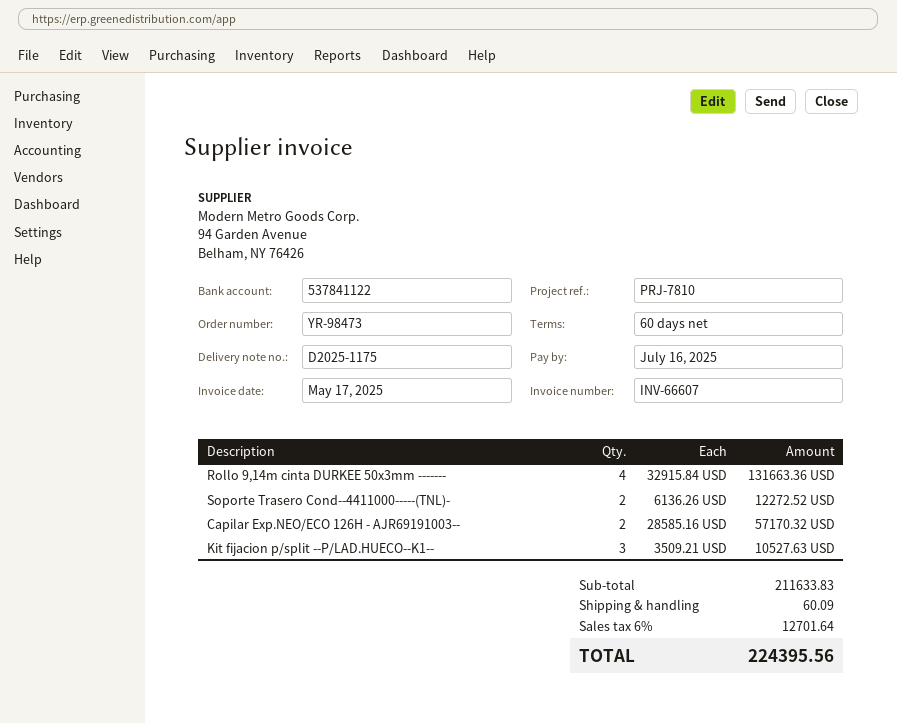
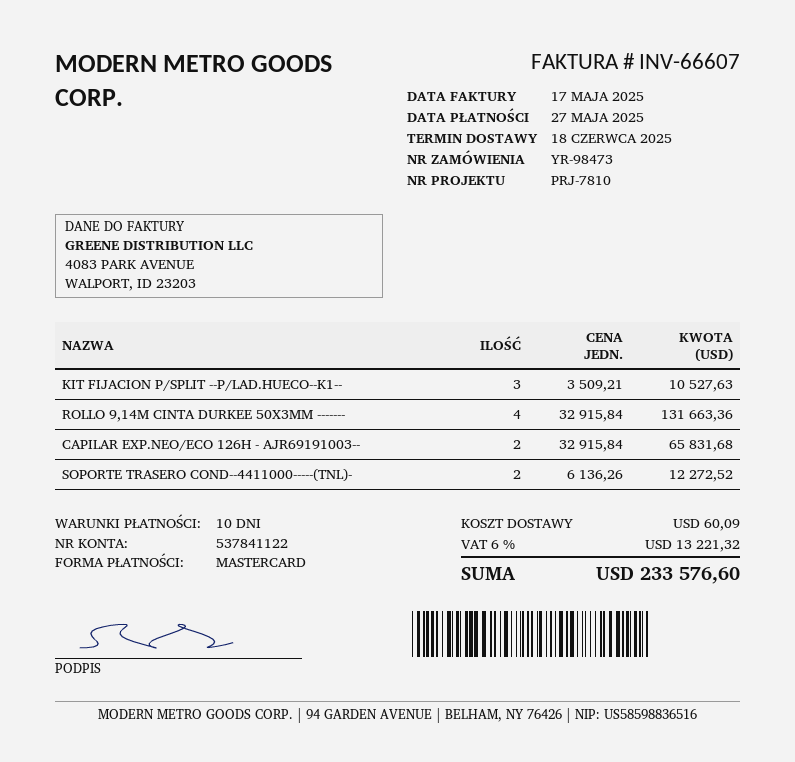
payment terms: 60 days -> 10 days
due date: 2025-07-16 -> 2025-05-27
Capilar Exp.NEO/ECO 126H - AJR69191003--: 2 x 28585.16 = 57170.32 -> 2 x 32915.84 = 65831.68
tax: 6% = 12701.64 -> 6% = 13221.32
total: 224395.56 -> 233576.60

